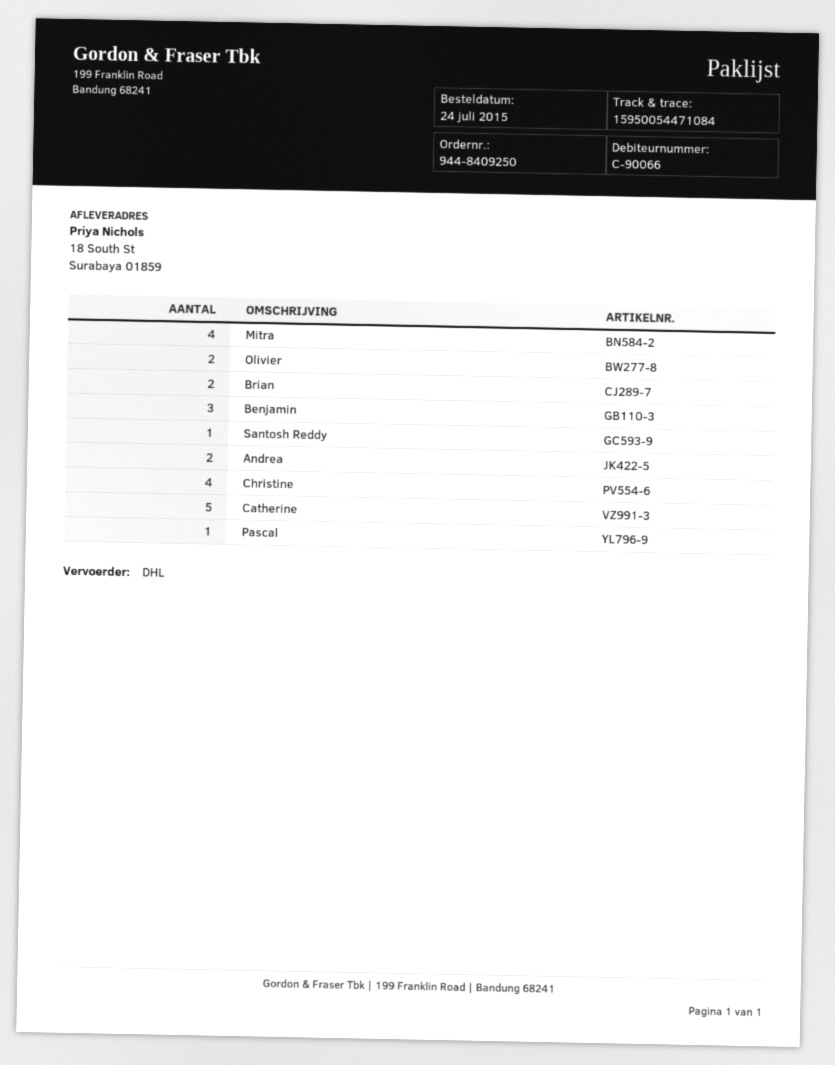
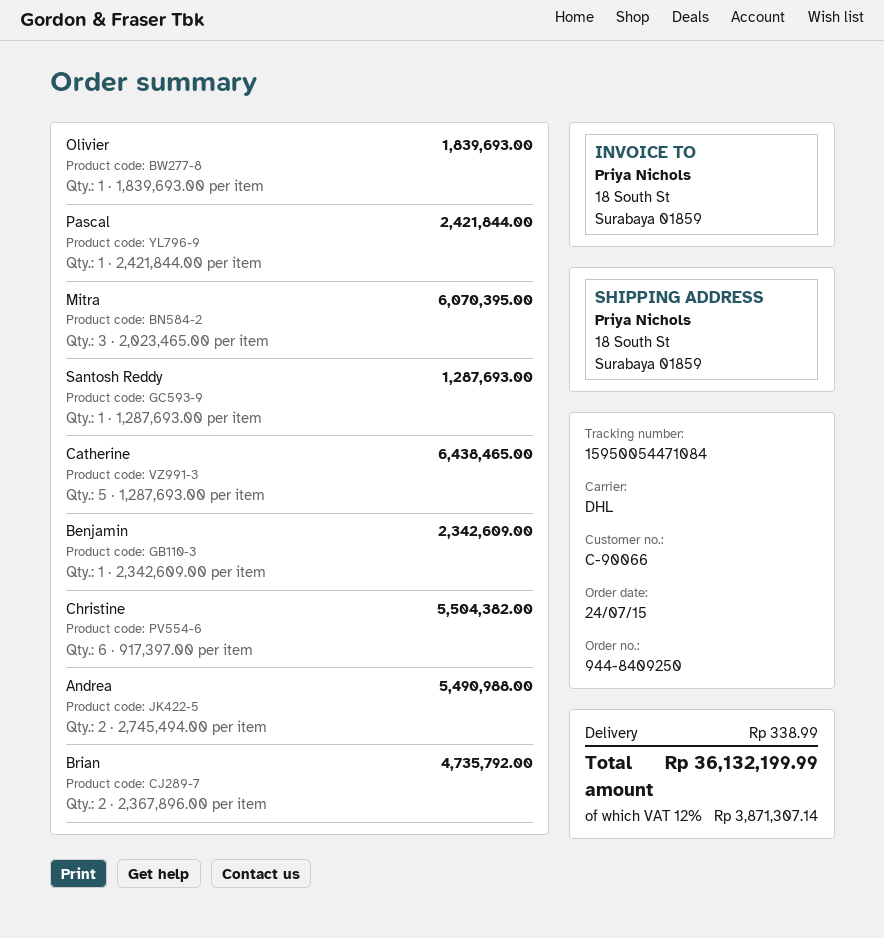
Mitra: 4 -> 3
Olivier: 2 -> 1
Benjamin: 3 -> 1
Christine: 4 -> 6

